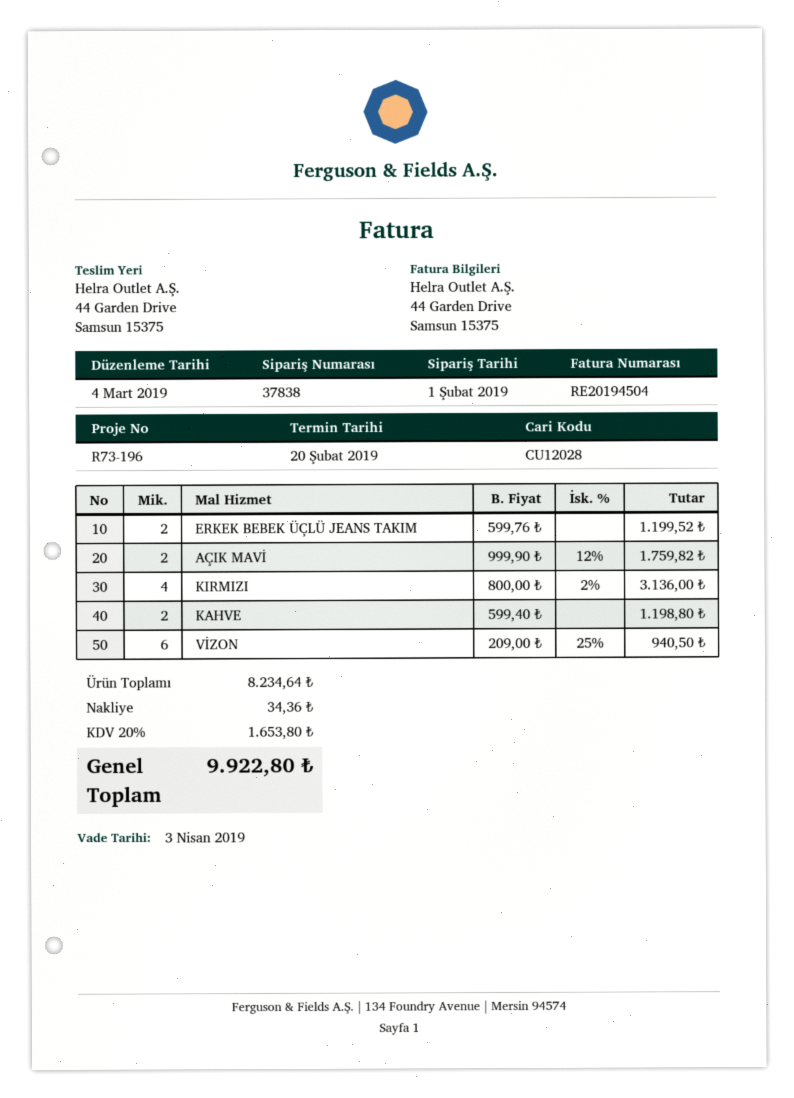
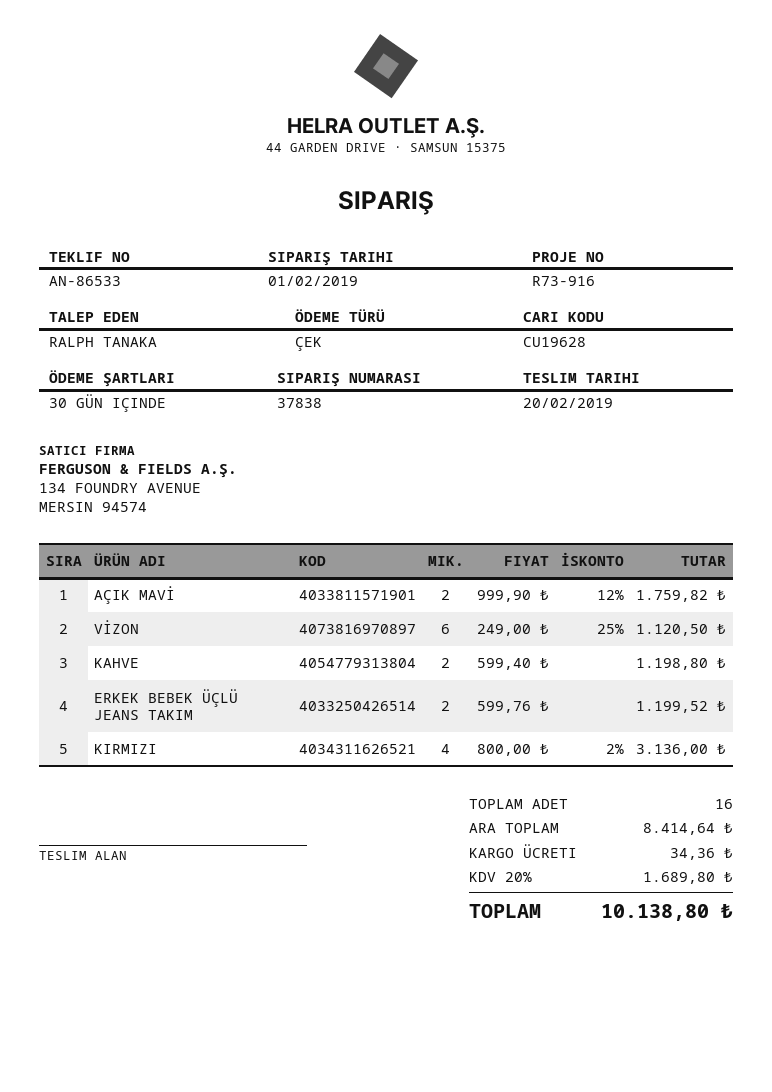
customer number: CU12028 -> CU19628
reference: R73-196 -> R73-916
VİZON: 6 x 209.00 - 25% = 940.50 -> 6 x 249.00 - 25% = 1120.50
subtotal: 8234.64 -> 8414.64
tax: 20% = 1653.80 -> 20% = 1689.80
total: 9922.80 -> 10138.80

